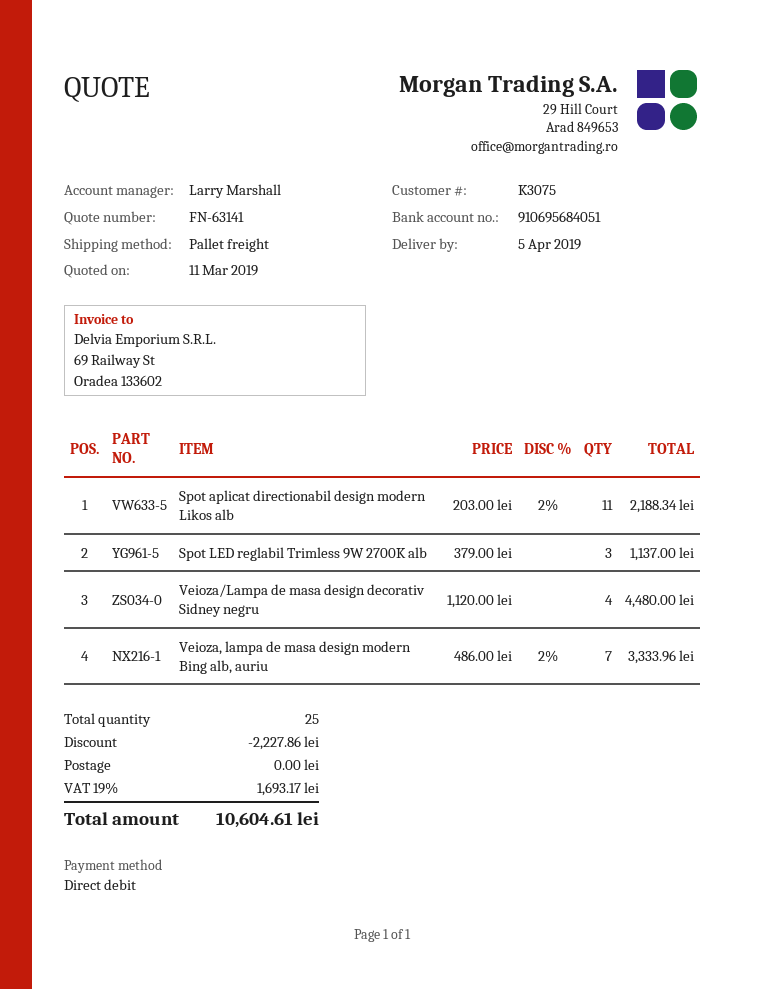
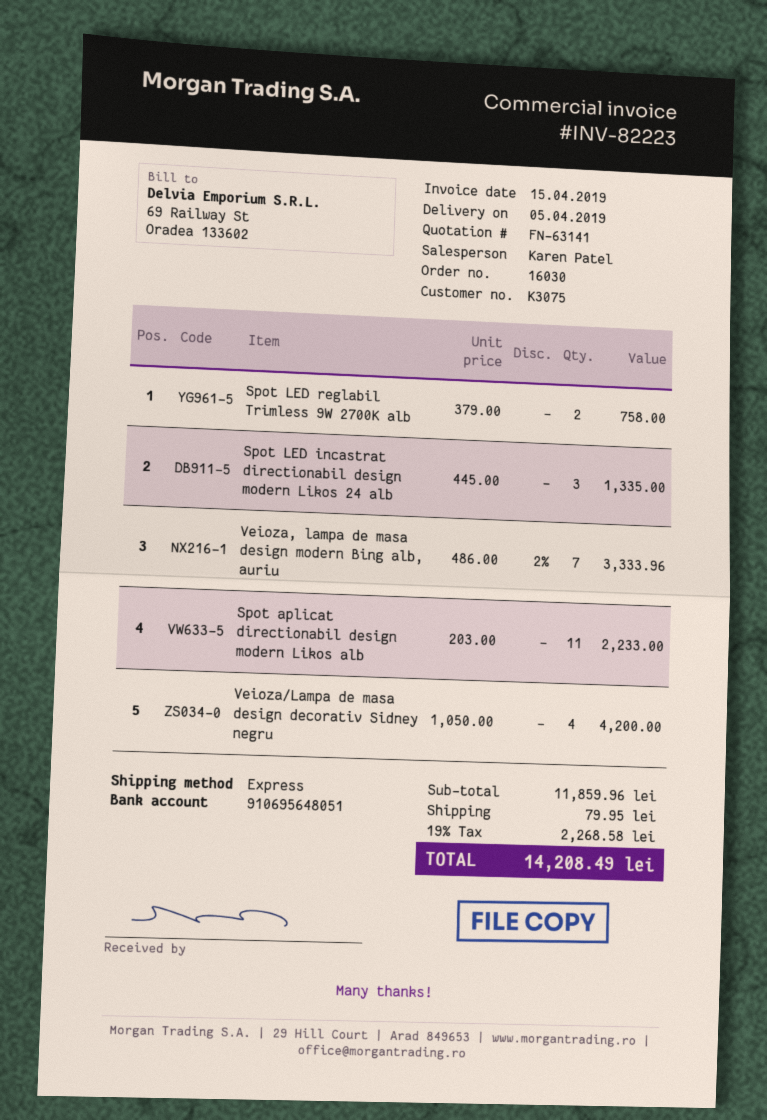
sales rep: Larry Marshall -> Karen Patel
bank account: 910695684051 -> 910695648051
shipping method: pallet freight -> express
Spot aplicat directionabil design modern Likos alb: 11 x 203.00 - 2% = 2188.34 -> 11 x 203.00 = 2233.00
Spot LED reglabil Trimless 9W 2700K alb: 3 x 379.00 = 1137.00 -> 2 x 379.00 = 758.00
Veioza/Lampa de masa design decorativ Sidney negru: 4 x 1120.00 = 4480.00 -> 4 x 1050.00 = 4200.00
Spot LED incastrat directionabil design modern Likos 24 alb: none -> 3 x 445.00 = 1335.00
discount: 2227.86 -> none
shipping: 0.00 -> 79.95
tax: 19% = 1693.17 -> 19% = 2268.58
total: 10604.61 -> 14208.49

